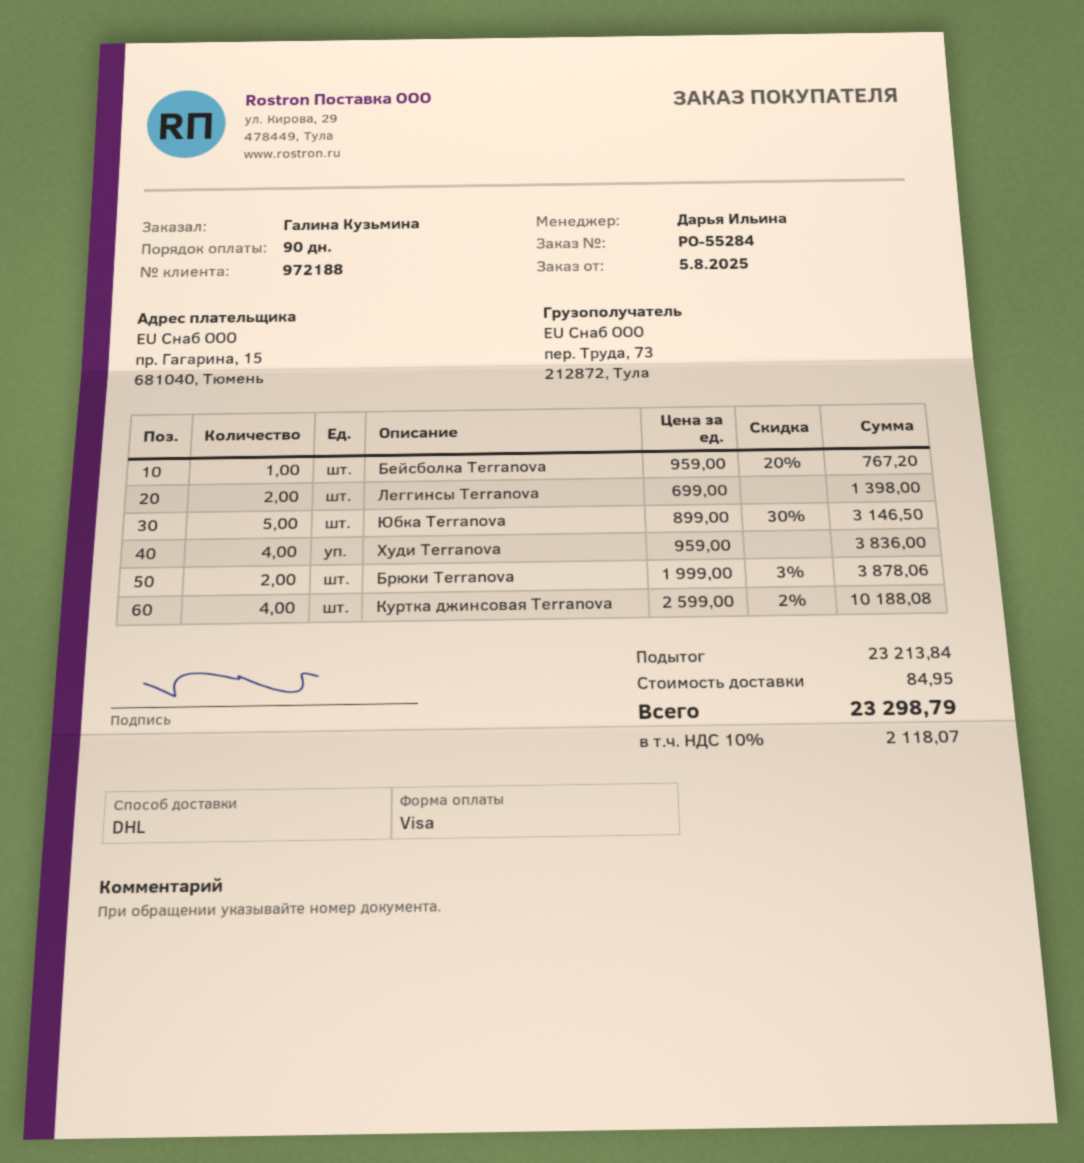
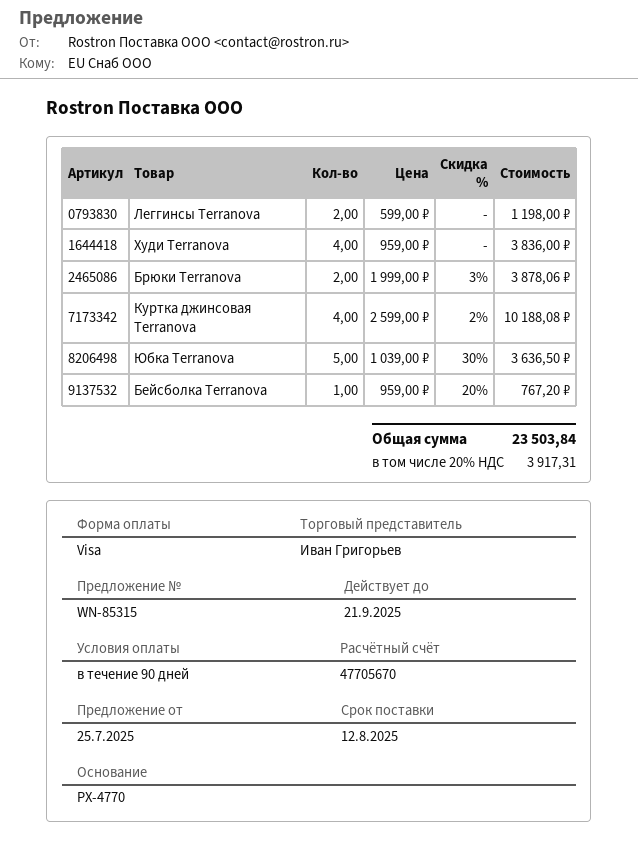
sales rep: Дарья Ильина -> Иван Григорьев
Леггинсы Terranova: 2 x 699.00 = 1398.00 -> 2 x 599.00 = 1198.00
Юбка Terranova: 5 x 899.00 - 30% = 3146.50 -> 5 x 1039.00 - 30% = 3636.50
shipping: 84.95 -> none
tax: 10% = 2118.07 -> 20% = 3917.31
total: 23298.79 -> 23503.84

